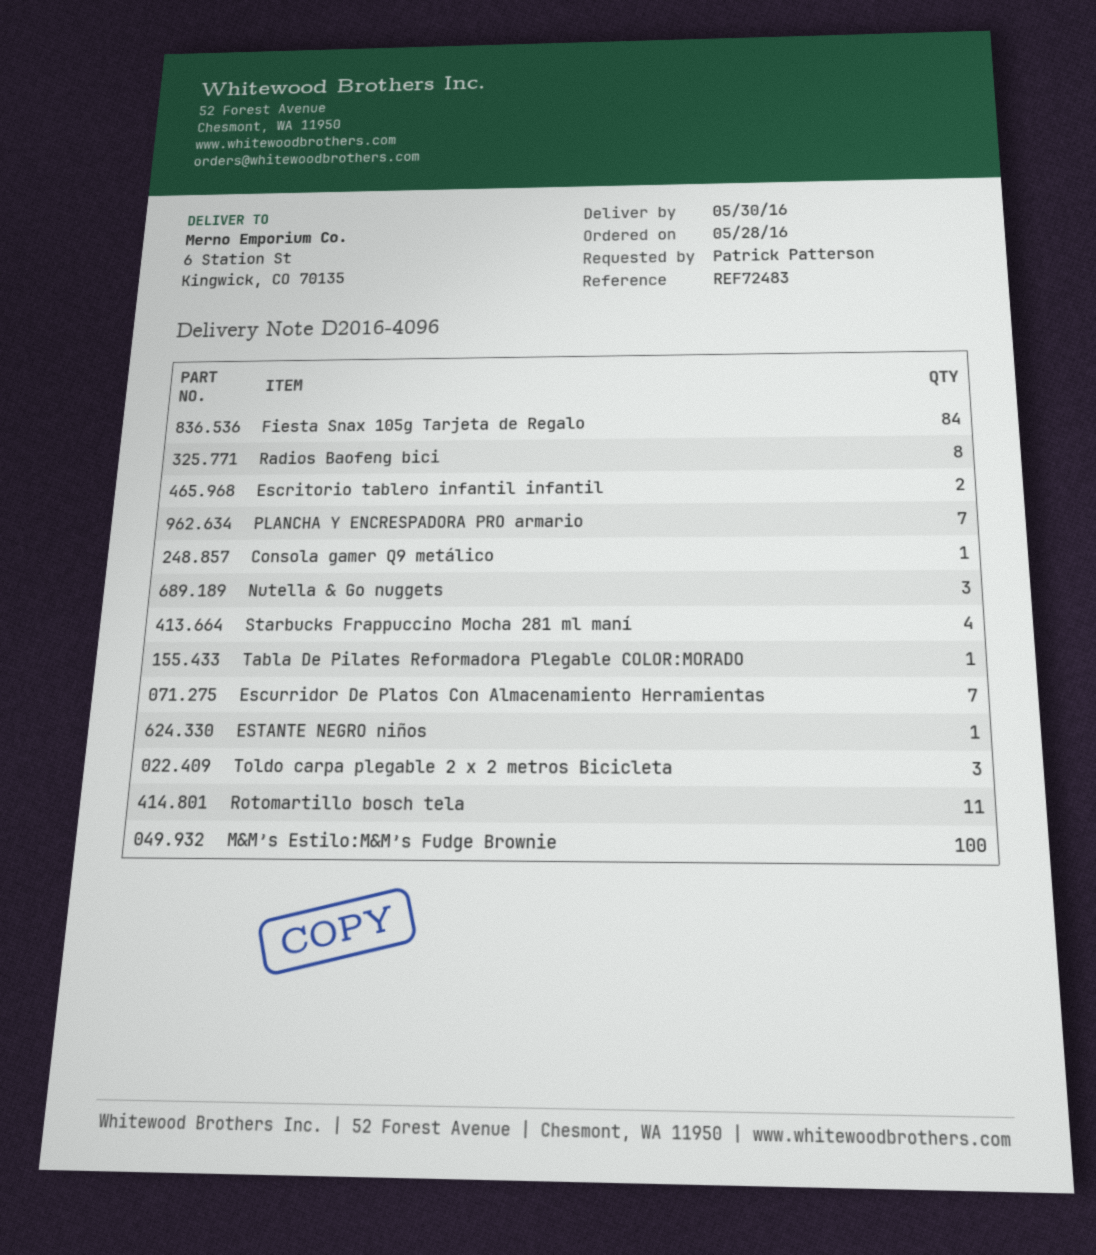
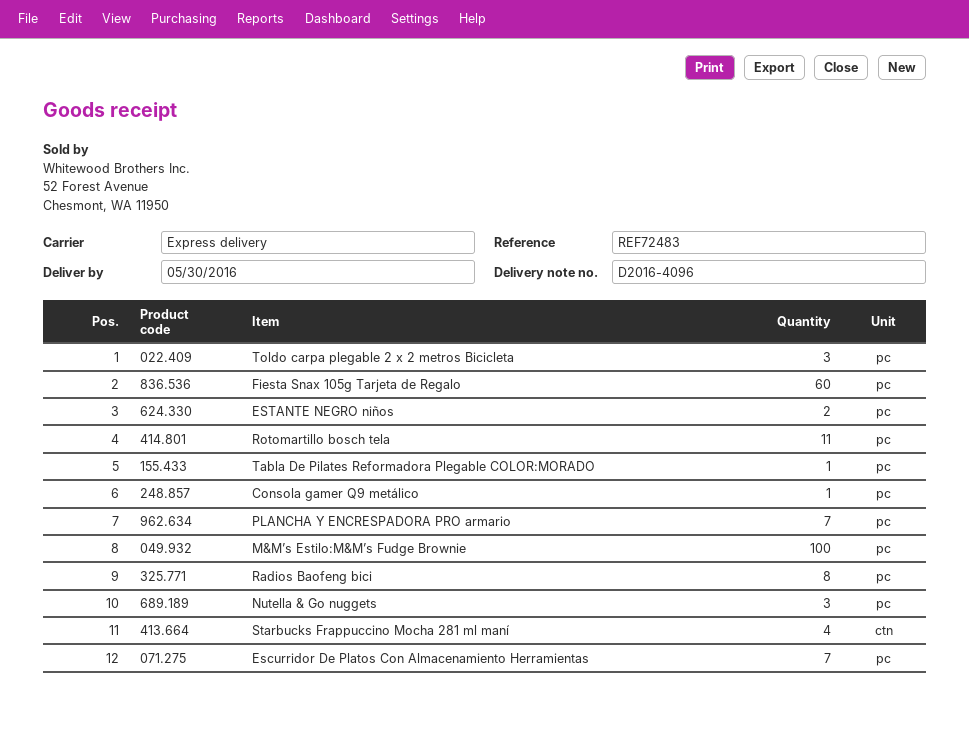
Fiesta Snax 105g Tarjeta de Regalo: 84 -> 60
Escritorio tablero infantil infantil: 2 -> none
ESTANTE NEGRO niños: 1 -> 2

